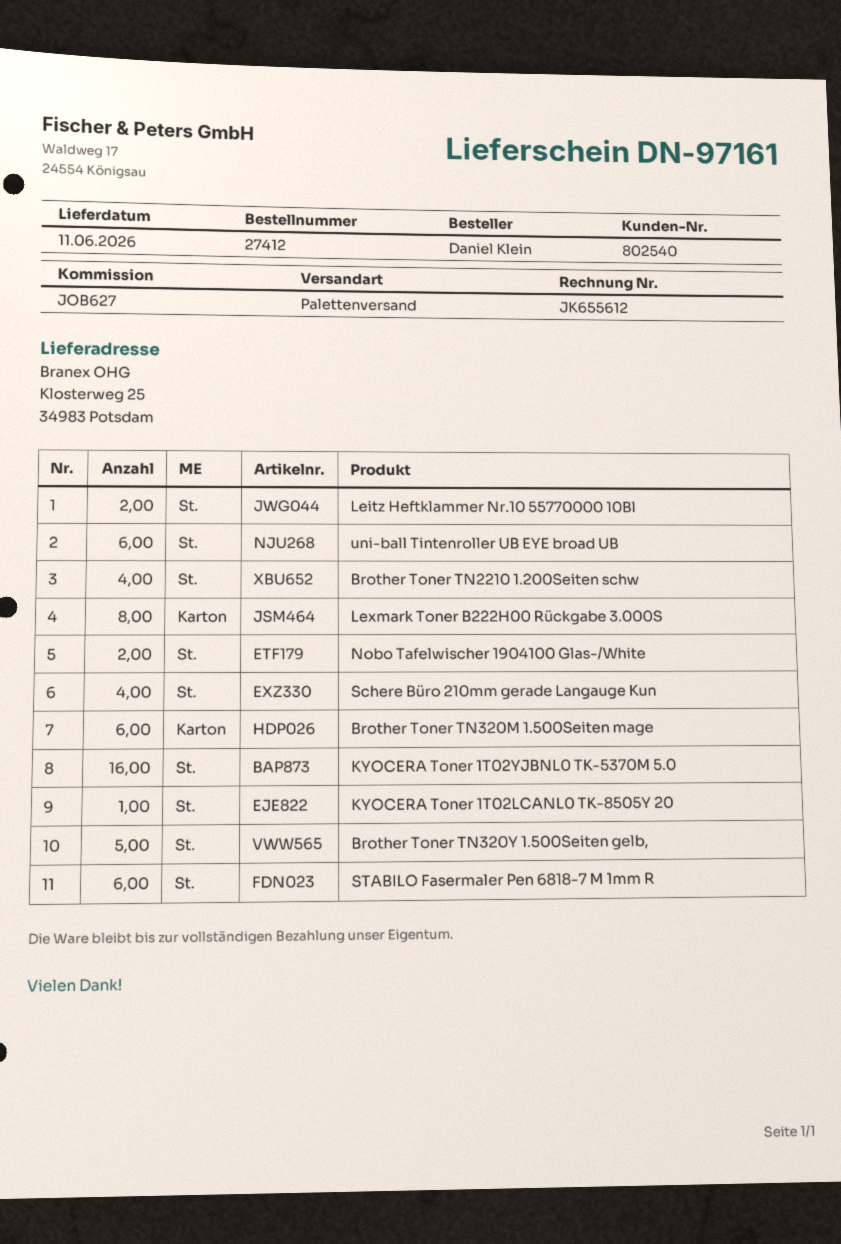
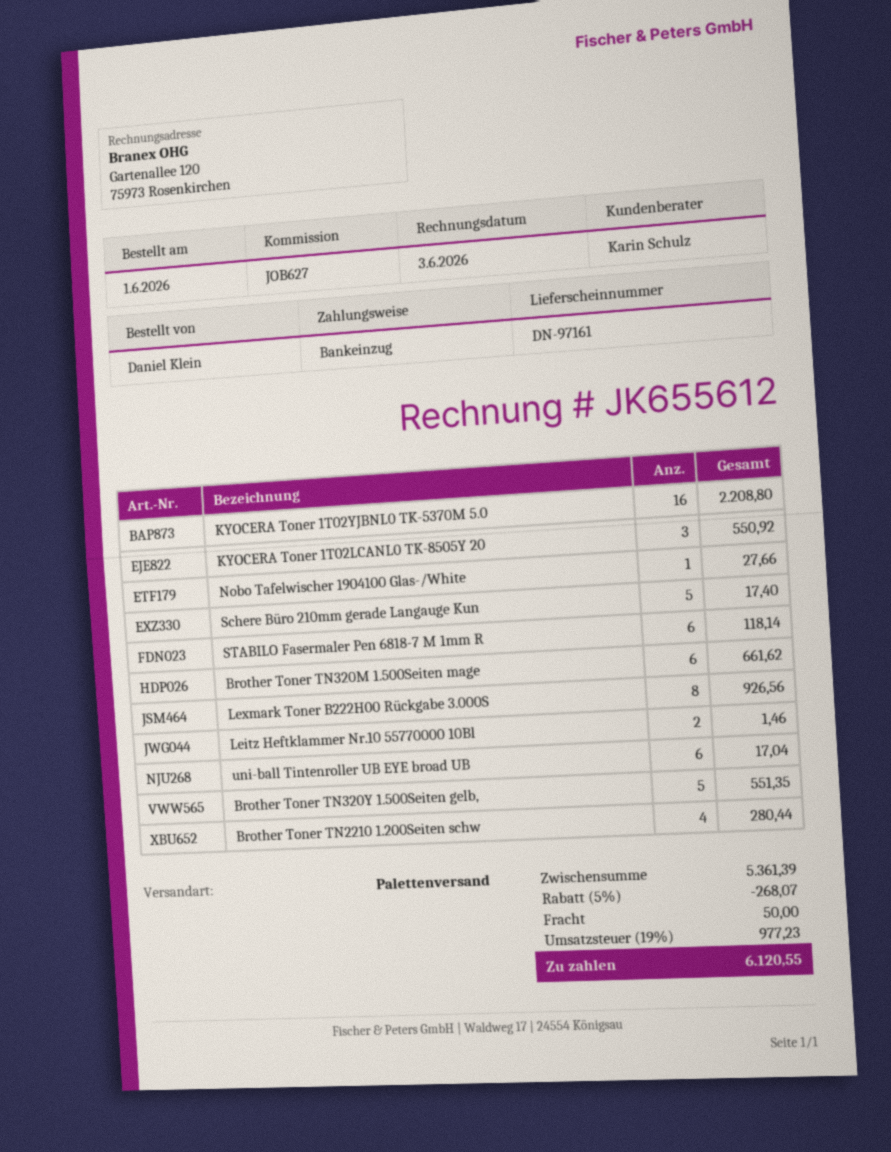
Nobo Tafelwischer 1904100 Glas-/White: 2 -> 1
Schere Büro 210mm gerade Langauge Kun: 4 -> 5
KYOCERA Toner 1T02LCANL0 TK-8505Y 20: 1 -> 3

